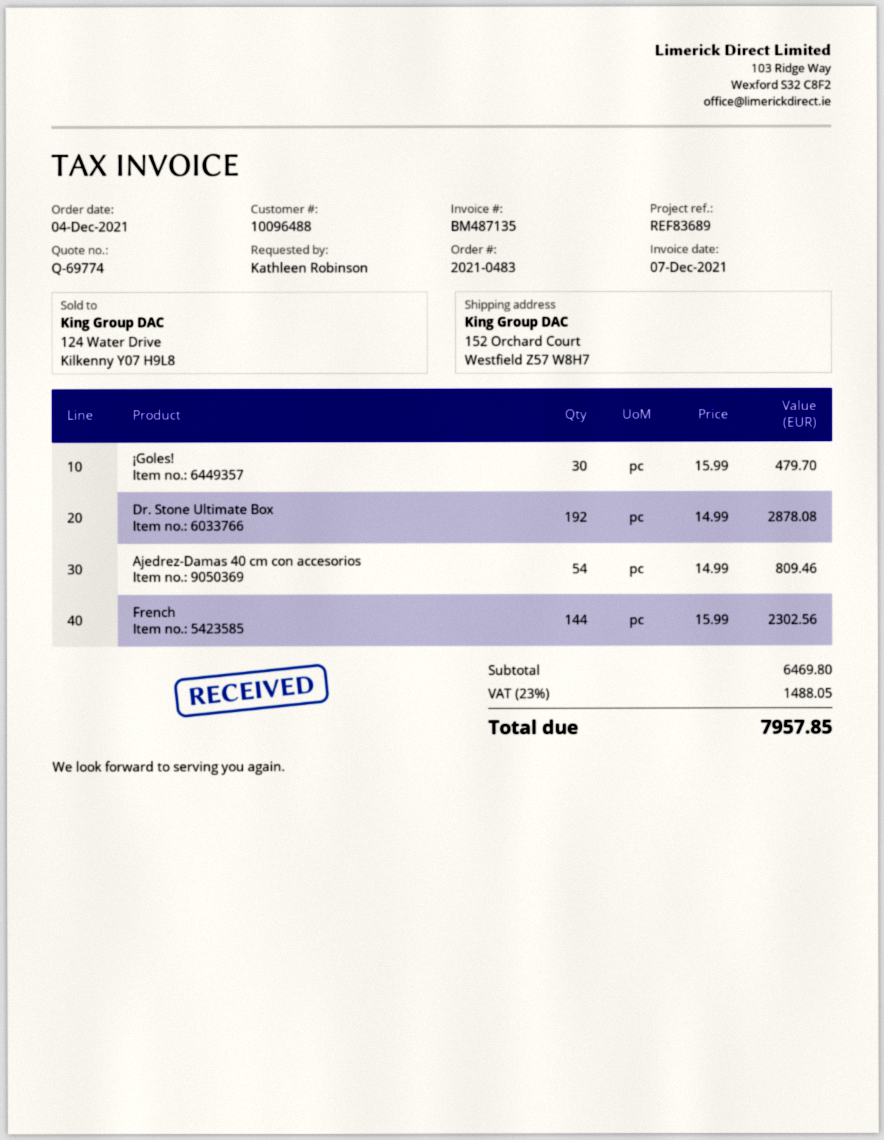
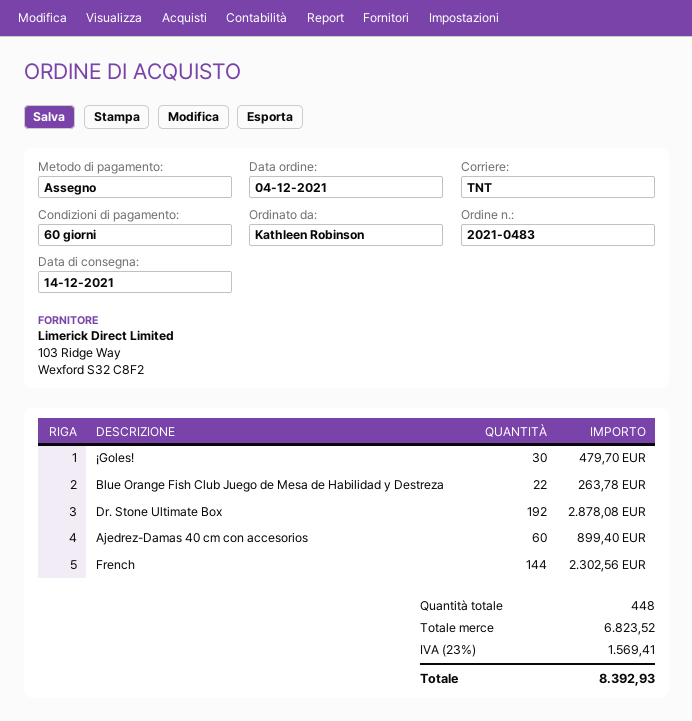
Ajedrez-Damas 40 cm con accesorios: 54 for 809.46 -> 60 for 899.40
Blue Orange Fish Club Juego de Mesa de Habilidad y Destreza: none -> 22 for 263.78
subtotal: 6469.80 -> 6823.52
tax: 23% = 1488.05 -> 23% = 1569.41
total: 7957.85 -> 8392.93

